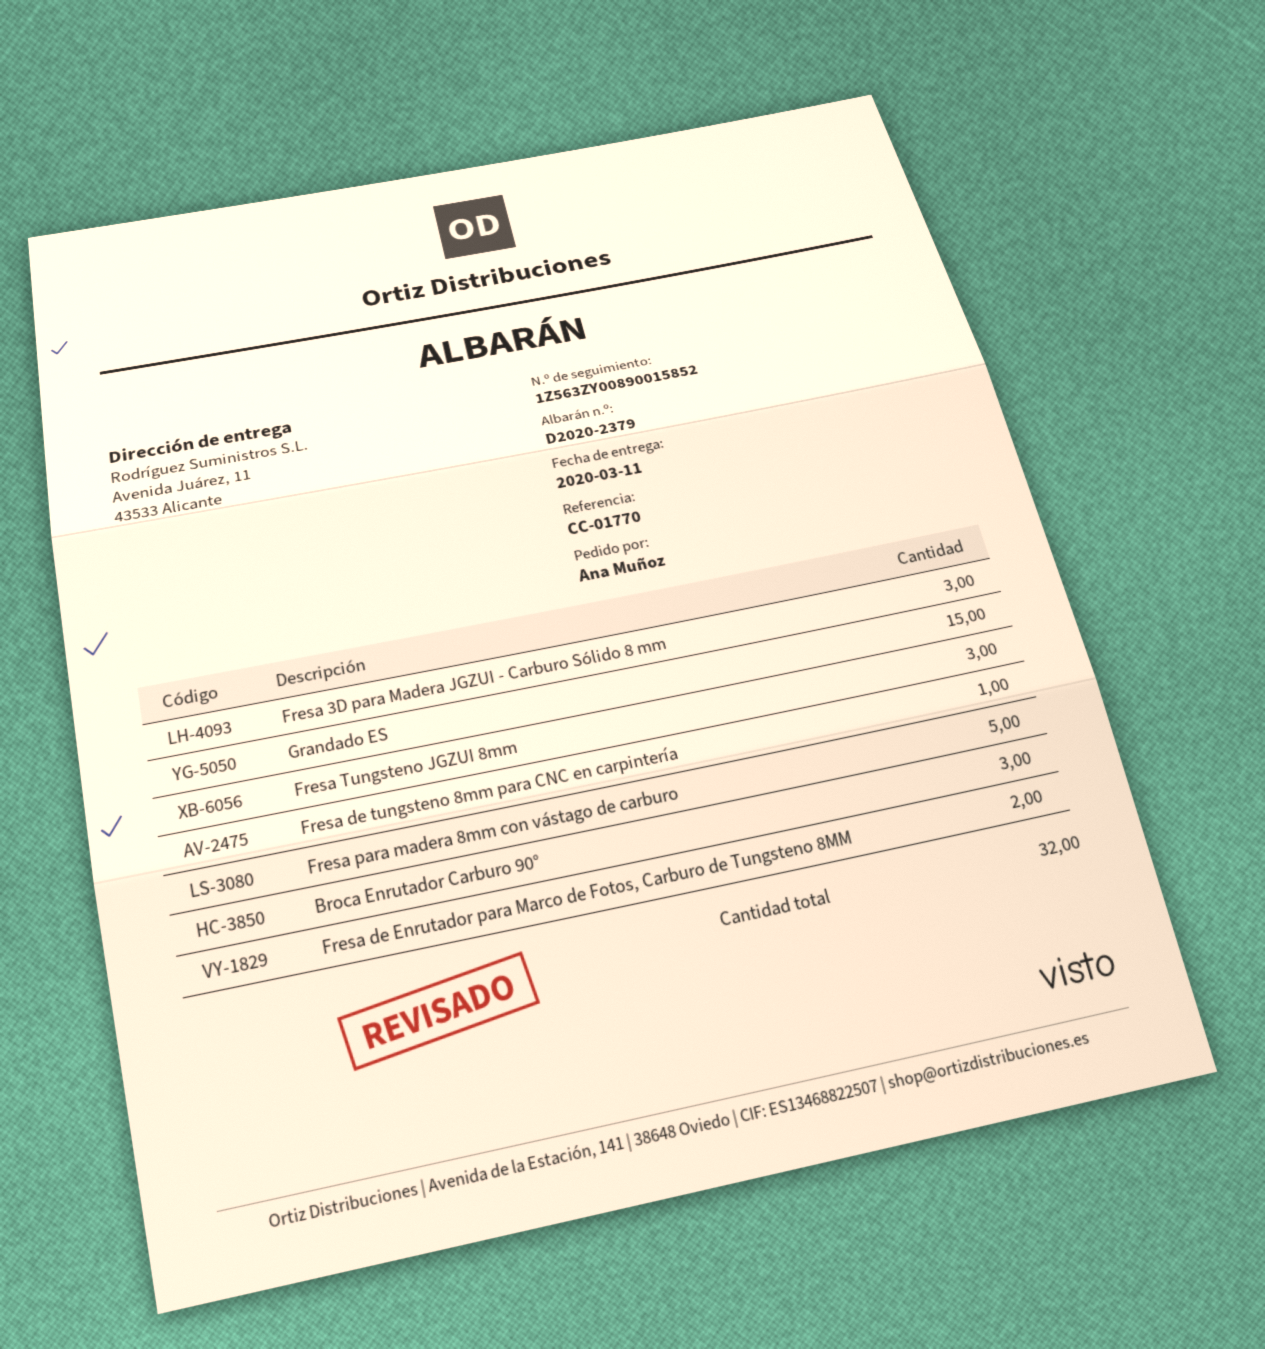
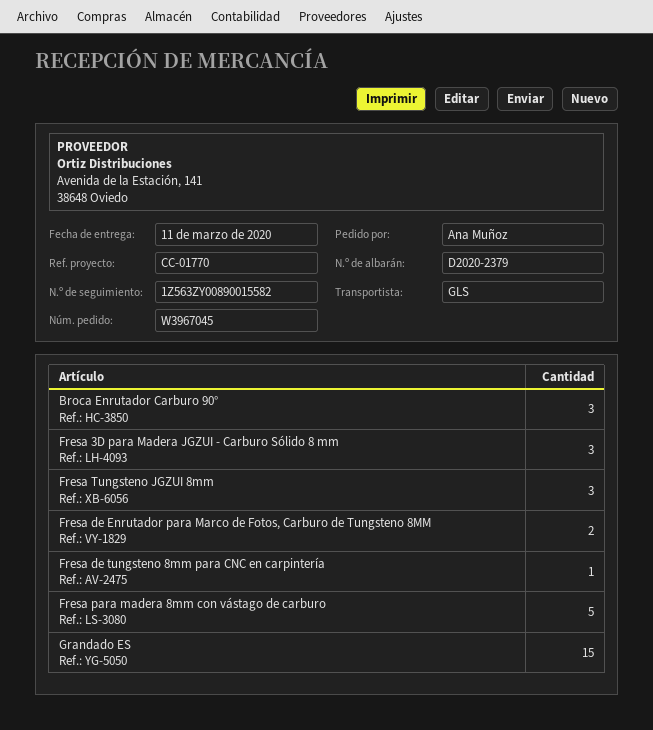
tracking number: 1Z563ZY00890015852 -> 1Z563ZY00890015582

